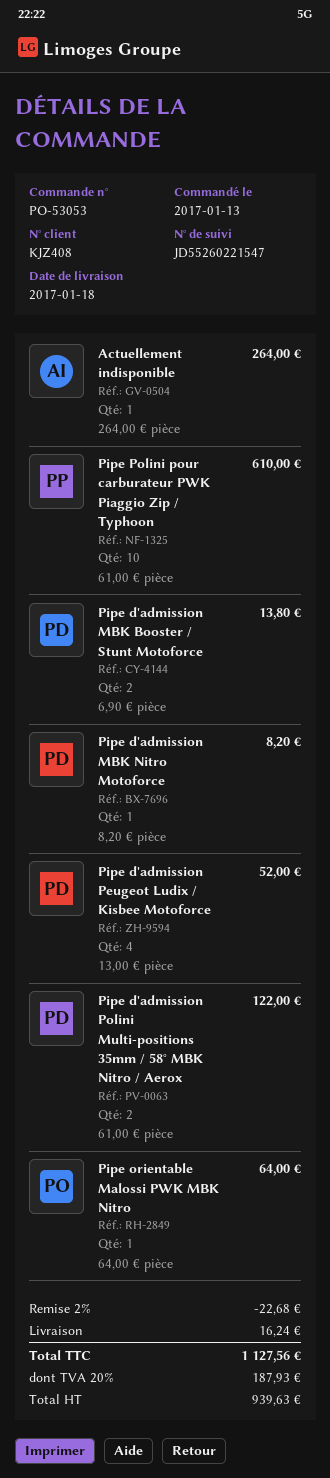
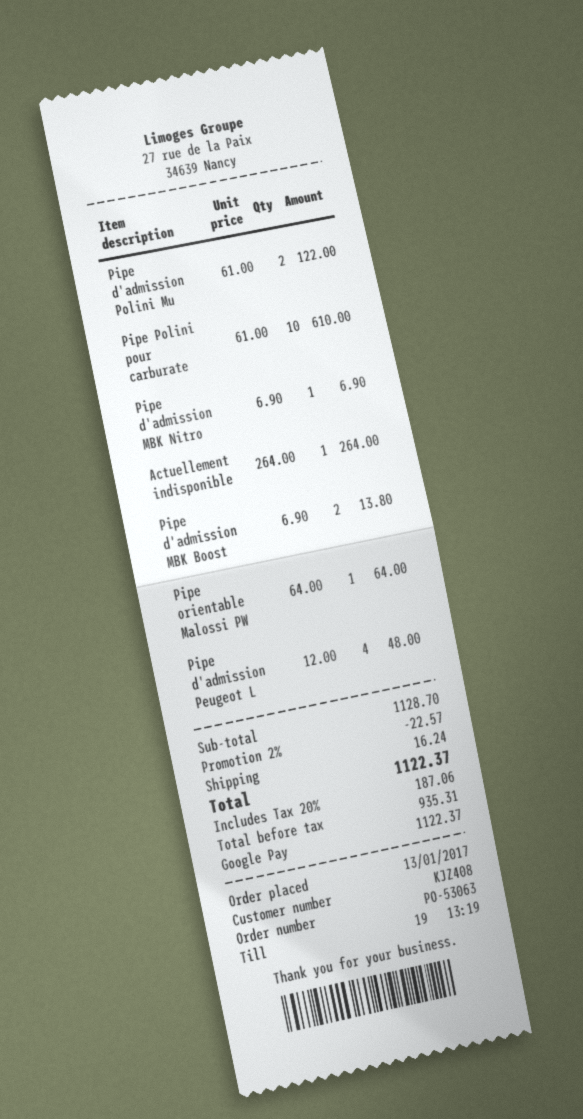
order number: PO-53053 -> PO-53063
Pipe d'admission MBK Nitro Motoforce: 1 x 8.20 = 8.20 -> 1 x 6.90 = 6.90
Pipe d'admission Peugeot Ludix / Kisbee Motoforce: 4 x 13.00 = 52.00 -> 4 x 12.00 = 48.00
discount: 2% = 22.68 -> 2% = 22.57
net: 939.63 -> 935.31
tax: 20% = 187.93 -> 20% = 187.06
total: 1127.56 -> 1122.37

